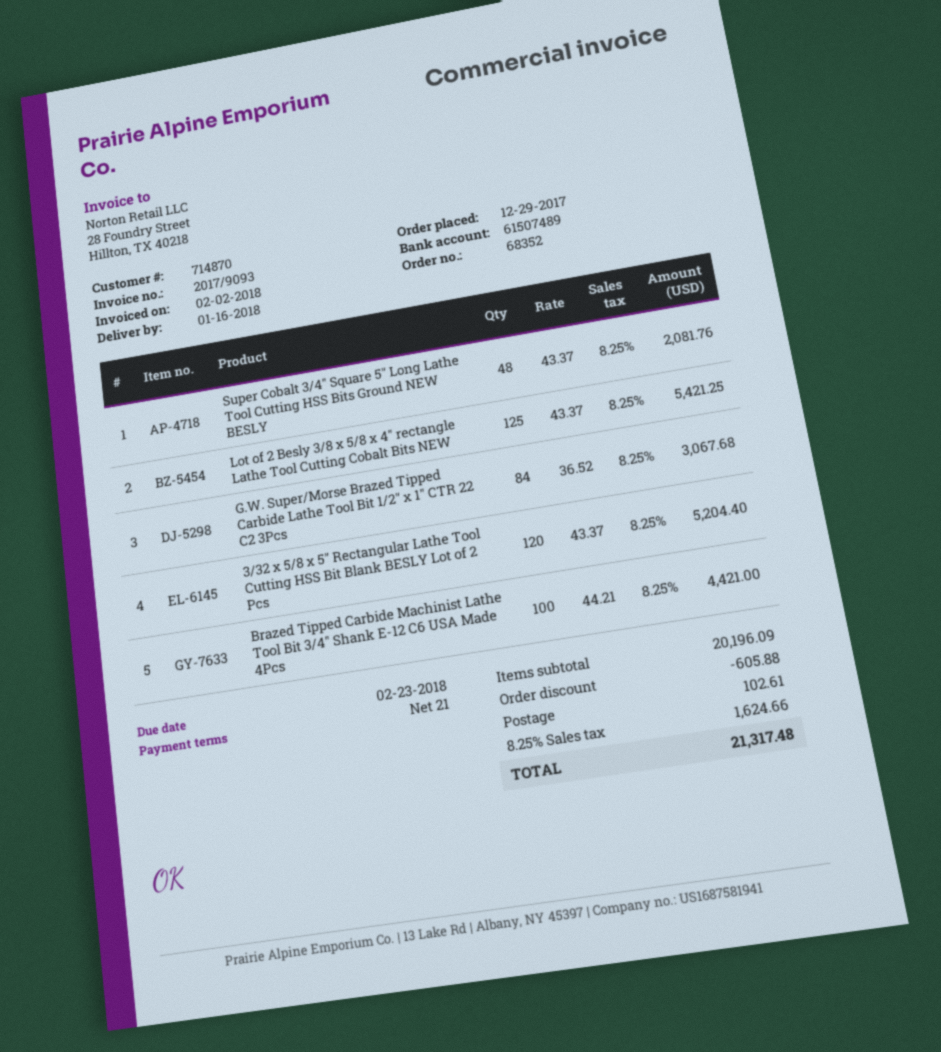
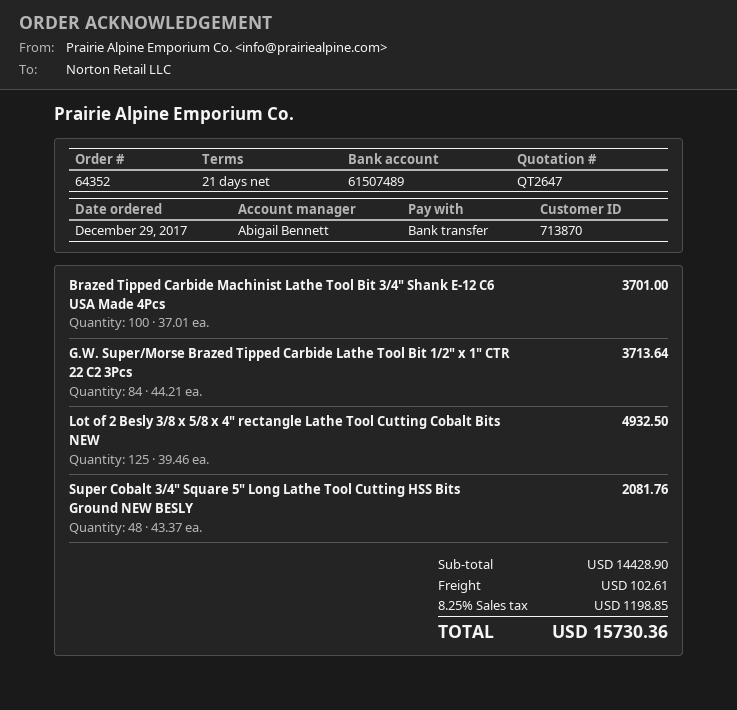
order number: 68352 -> 64352
customer number: 714870 -> 713870
Lot of 2 Besly 3/8 x 5/8 x 4" rectangle Lathe Tool Cutting Cobalt Bits NEW: 125 x 43.37 = 5421.25 -> 125 x 39.46 = 4932.50
G.W. Super/Morse Brazed Tipped Carbide Lathe Tool Bit 1/2" x 1" CTR 22 C2 3Pcs: 84 x 36.52 = 3067.68 -> 84 x 44.21 = 3713.64
3/32 x 5/8 x 5" Rectangular Lathe Tool Cutting HSS Bit Blank BESLY Lot of 2 Pcs: 120 x 43.37 = 5204.40 -> none
Brazed Tipped Carbide Machinist Lathe Tool Bit 3/4" Shank E-12 C6 USA Made 4Pcs: 100 x 44.21 = 4421.00 -> 100 x 37.01 = 3701.00
subtotal: 20196.09 -> 14428.90
discount: 605.88 -> none
tax: 8.25% = 1624.66 -> 8.25% = 1198.85
total: 21317.48 -> 15730.36

